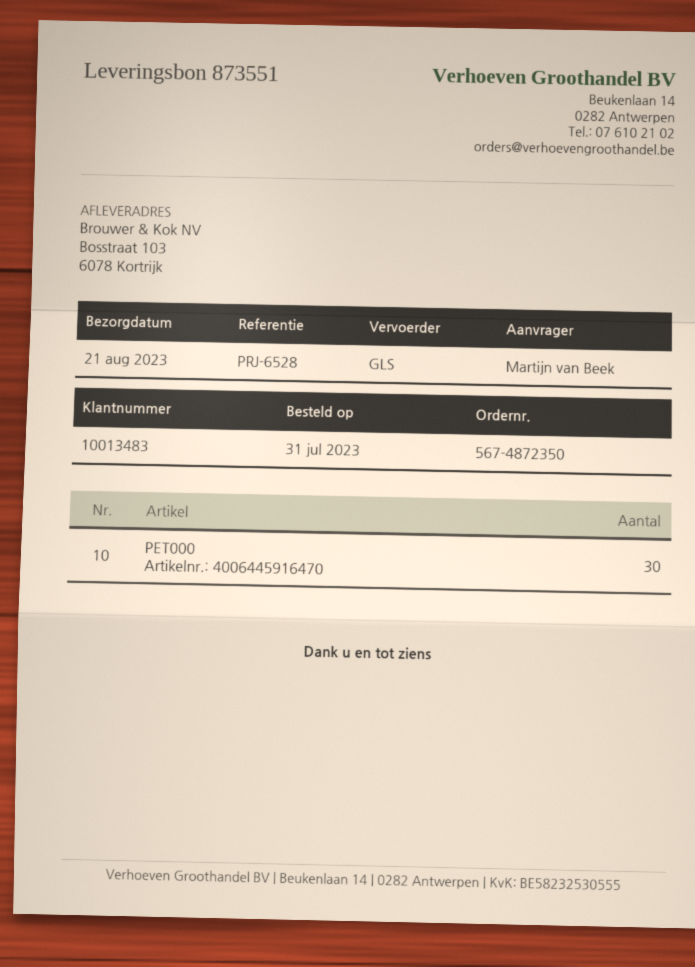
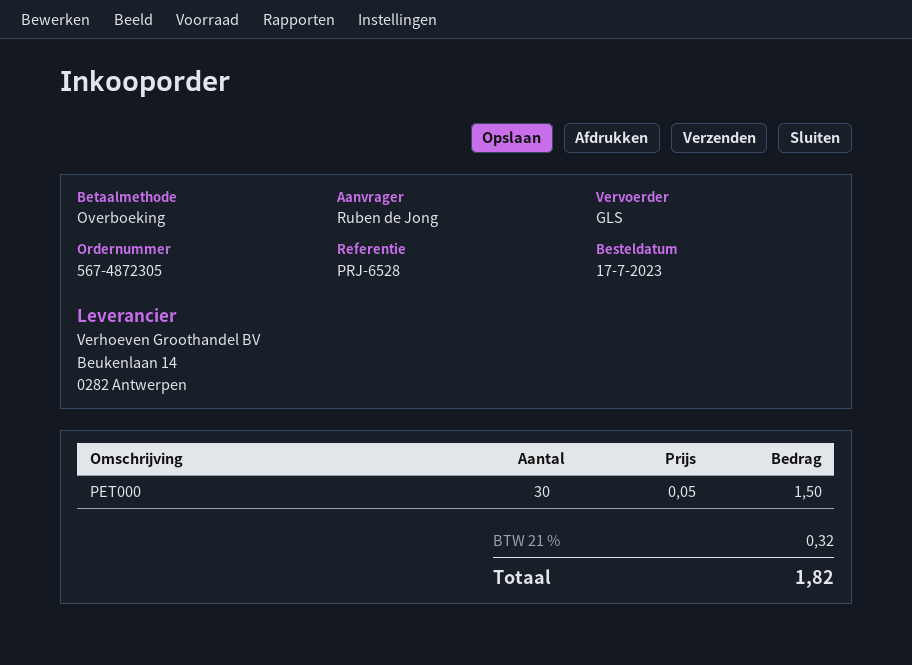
order number: 567-4872350 -> 567-4872305
order date: 2023-07-31 -> 2023-07-17
ordered by: Martijn van Beek -> Ruben de Jong

